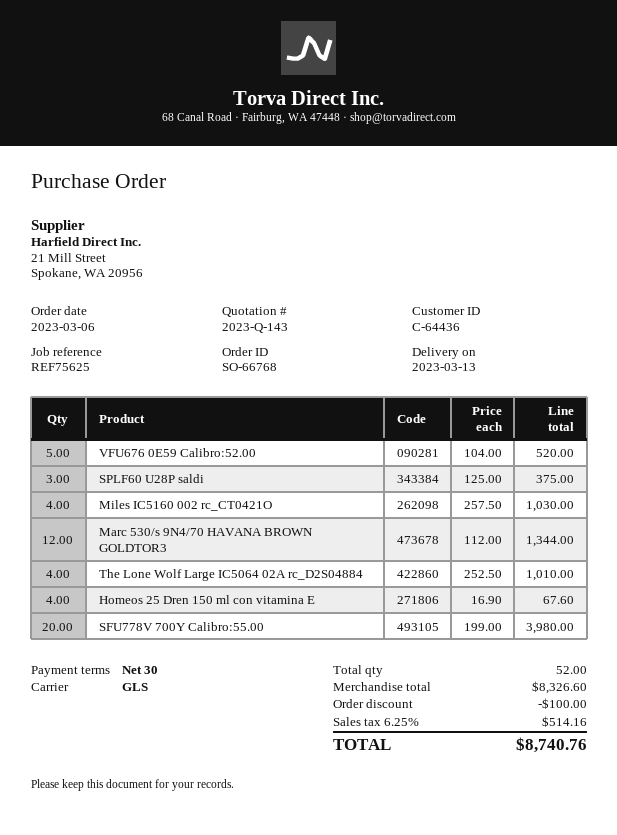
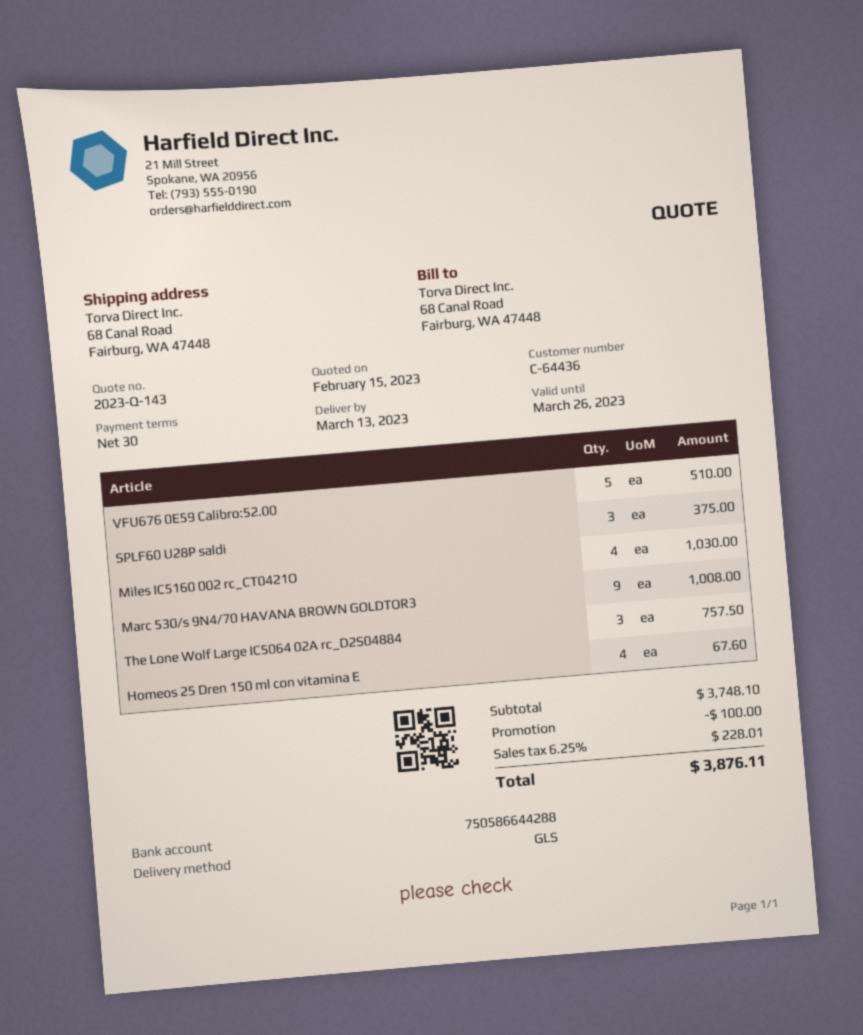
VFU676 0E59 Calibro:52.00: 5 for 520.00 -> 5 for 510.00
Marc 530/s 9N4/70 HAVANA BROWN GOLDTOR3: 12 for 1344.00 -> 9 for 1008.00
The Lone Wolf Large IC5064 02A rc_D2S04884: 4 for 1010.00 -> 3 for 757.50
SFU778V 700Y Calibro:55.00: 20 for 3980.00 -> none
subtotal: 8326.60 -> 3748.10
tax: 6.25% = 514.16 -> 6.25% = 228.01
total: 8740.76 -> 3876.11

